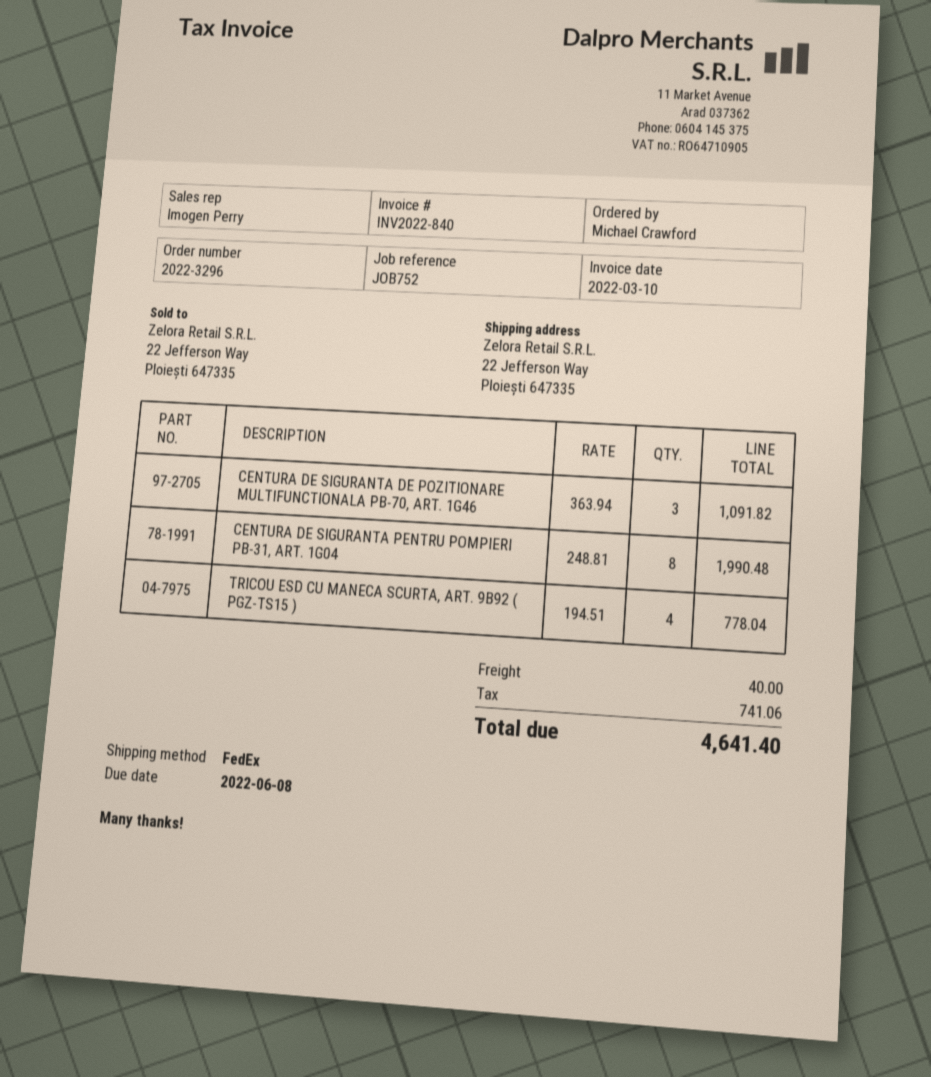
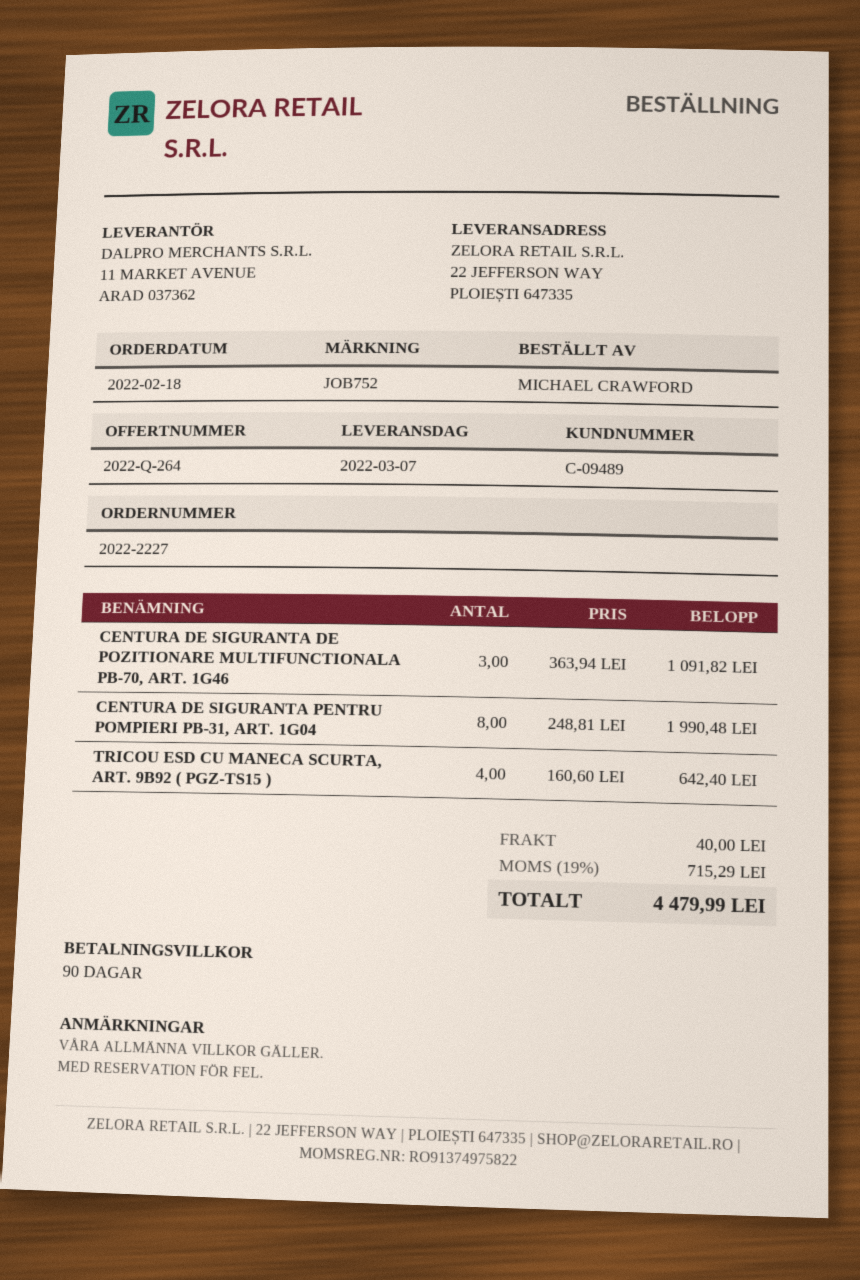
order number: 2022-3296 -> 2022-2227
TRICOU ESD CU MANECA SCURTA, ART. 9B92 ( PGZ-TS15 ): 4 x 194.51 = 778.04 -> 4 x 160.60 = 642.40
tax: 741.06 -> 715.29
total: 4641.40 -> 4479.99

